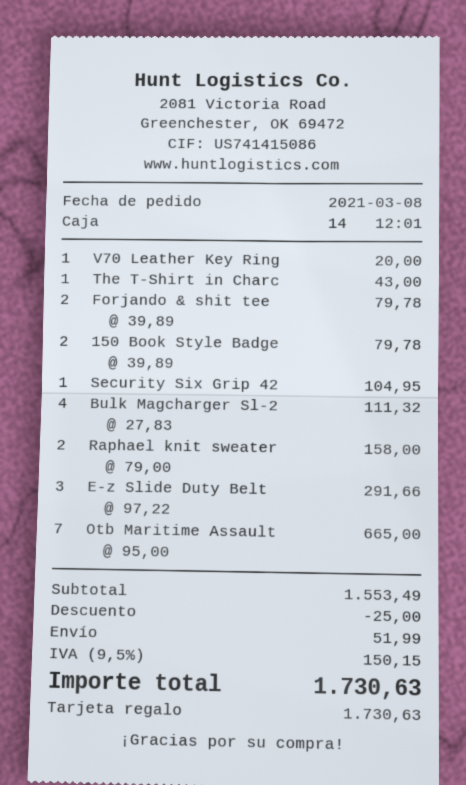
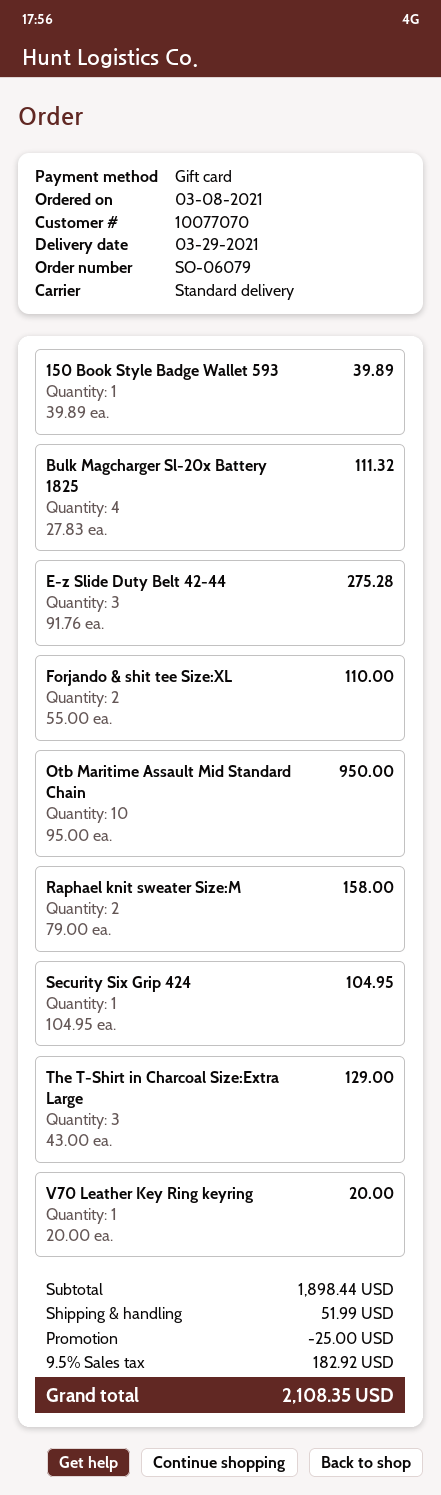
The T-Shirt in Charc: 1 x 43.00 = 43.00 -> 3 x 43.00 = 129.00
Forjando & shit tee: 2 x 39.89 = 79.78 -> 2 x 55.00 = 110.00
150 Book Style Badge: 2 x 39.89 = 79.78 -> 1 x 39.89 = 39.89
E-z Slide Duty Belt: 3 x 97.22 = 291.66 -> 3 x 91.76 = 275.28
Otb Maritime Assault: 7 x 95.00 = 665.00 -> 10 x 95.00 = 950.00
subtotal: 1553.49 -> 1898.44
tax: 9.5% = 150.15 -> 9.5% = 182.92
total: 1730.63 -> 2108.35

